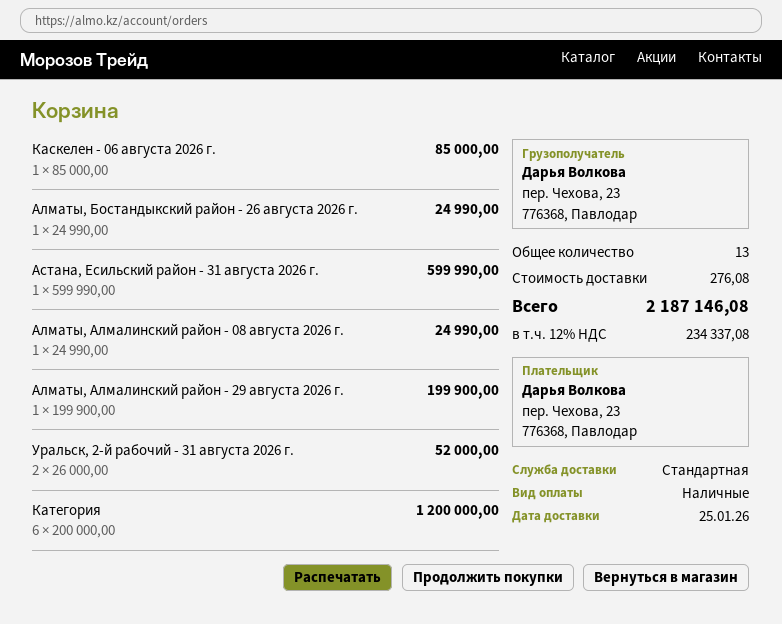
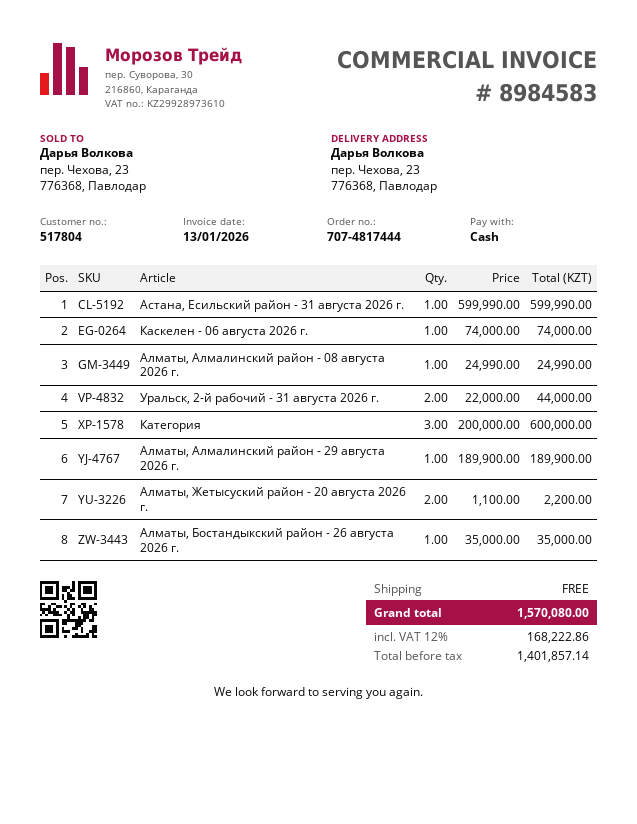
Каскелен - 06 августа 2026 г.: 1 x 85000.00 = 85000.00 -> 1 x 74000.00 = 74000.00
Алматы, Бостандыкский район - 26 августа 2026 г.: 1 x 24990.00 = 24990.00 -> 1 x 35000.00 = 35000.00
Алматы, Алмалинский район - 29 августа 2026 г.: 1 x 199900.00 = 199900.00 -> 1 x 189900.00 = 189900.00
Уральск, 2-й рабочий - 31 августа 2026 г.: 2 x 26000.00 = 52000.00 -> 2 x 22000.00 = 44000.00
Категория: 6 x 200000.00 = 1200000.00 -> 3 x 200000.00 = 600000.00
Алматы, Жетысуский район - 20 августа 2026 г.: none -> 2 x 1100.00 = 2200.00
shipping: 276.08 -> 0.00
tax: 12% = 234337.08 -> 12% = 168222.86
total: 2187146.08 -> 1570080.00

